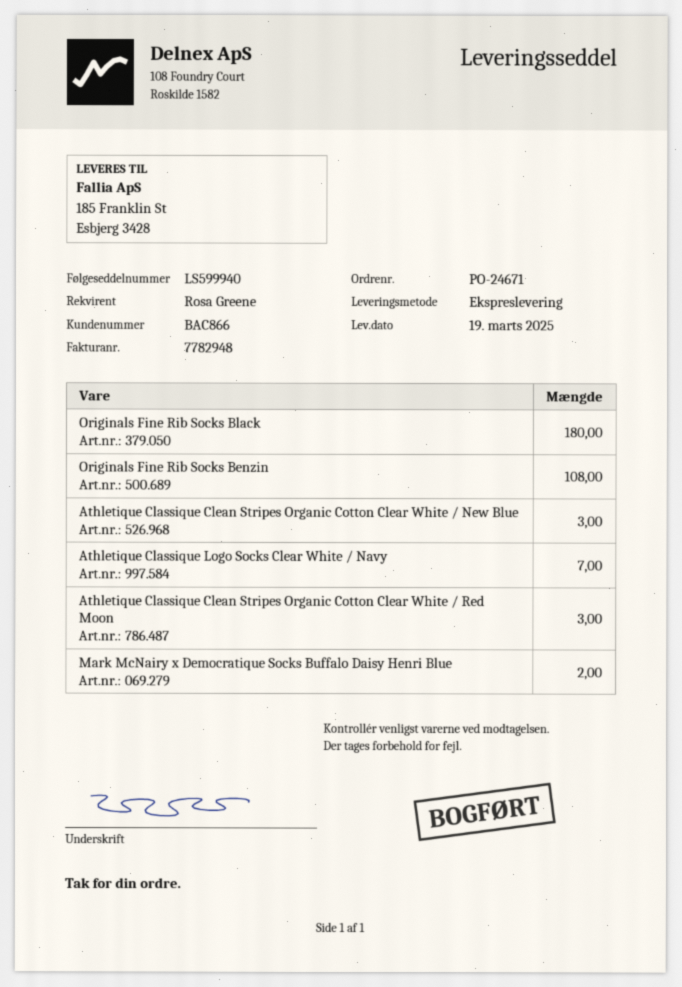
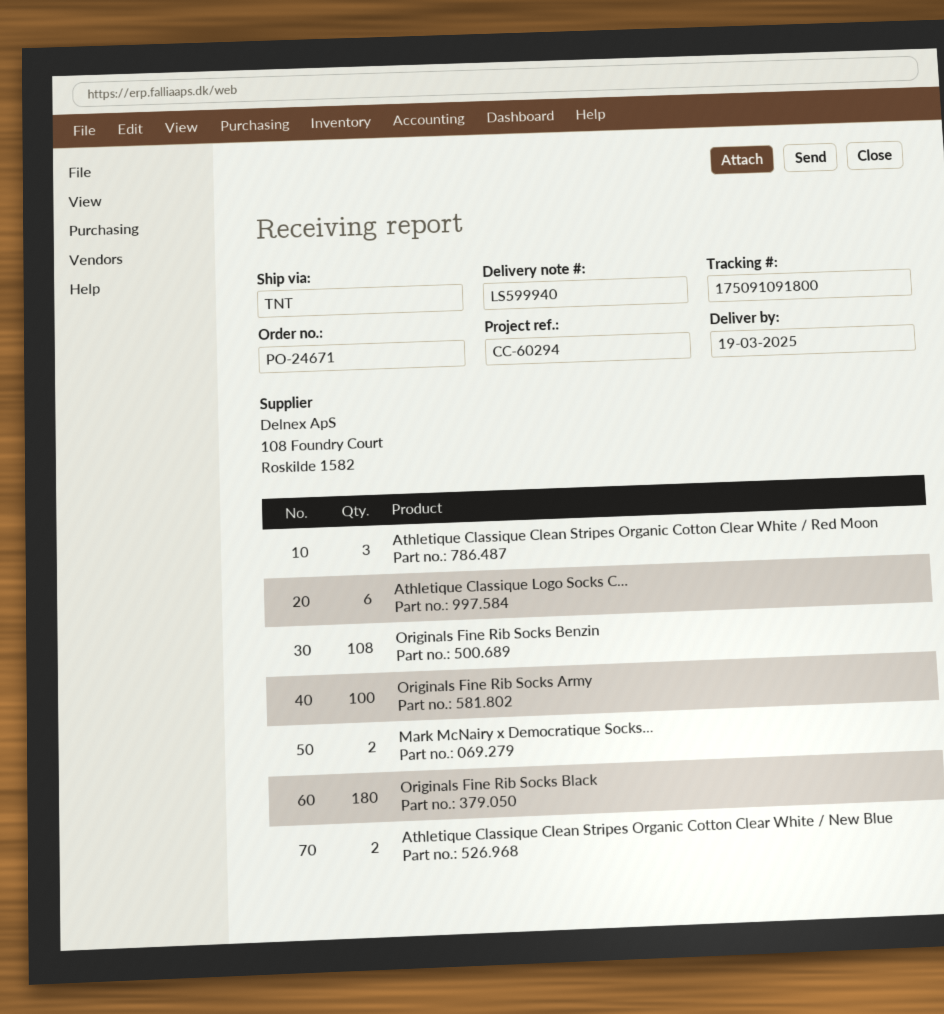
shipping method: express -> TNT
Athletique Classique Clean Stripes Organic Cotton Clear White / New Blue: 3 -> 2
Athletique Classique Logo Socks Clear White / Navy: 7 -> 6
Originals Fine Rib Socks Army: none -> 100

